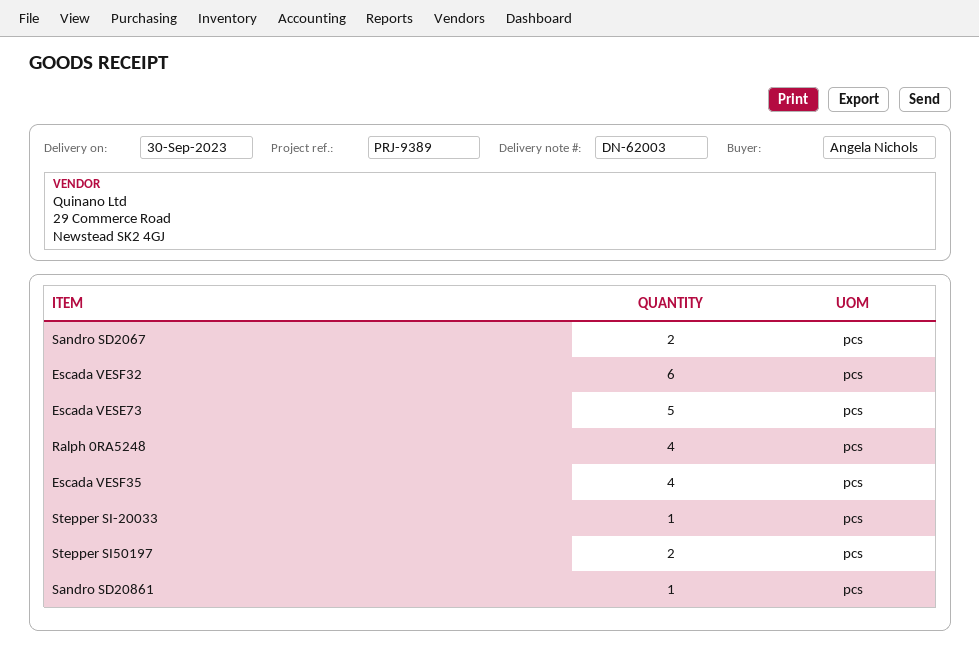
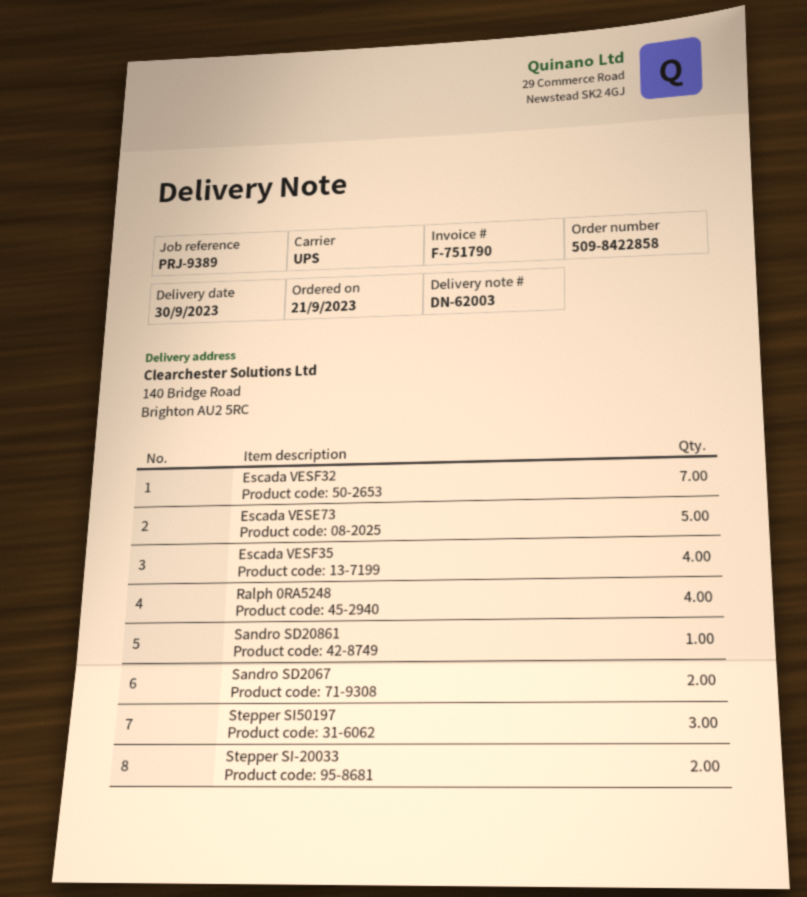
Escada VESF32: 6 -> 7
Stepper SI-20033: 1 -> 2
Stepper SI50197: 2 -> 3

